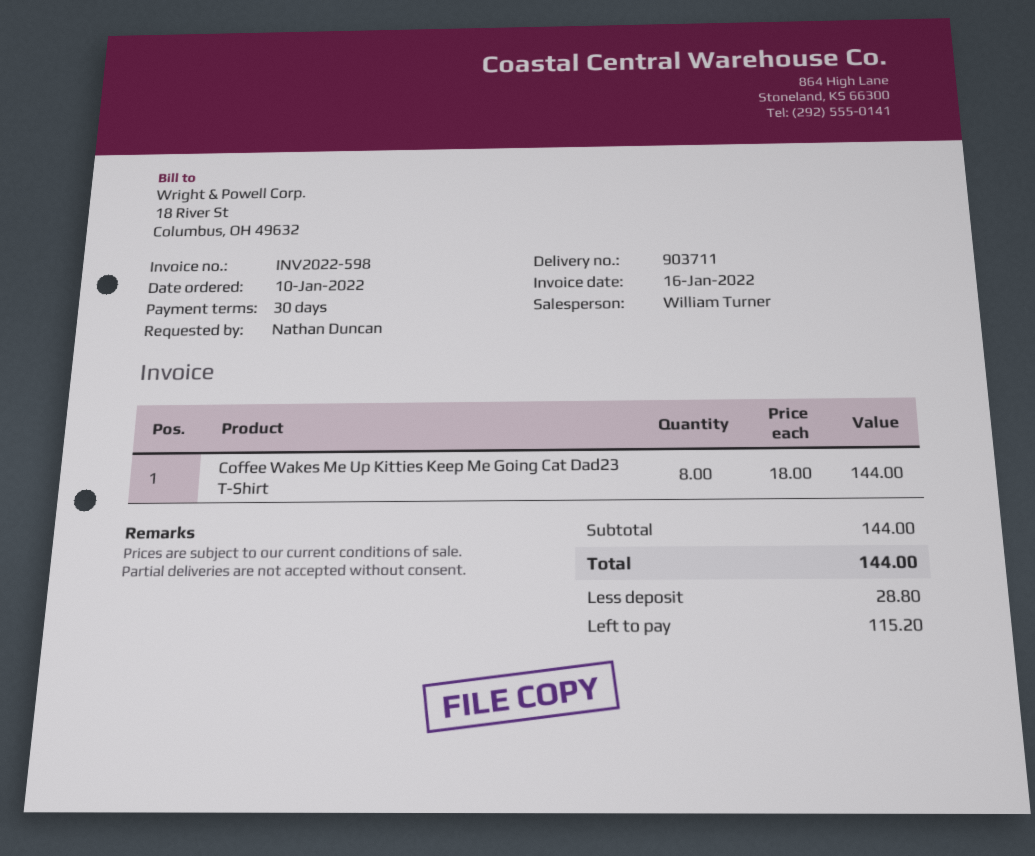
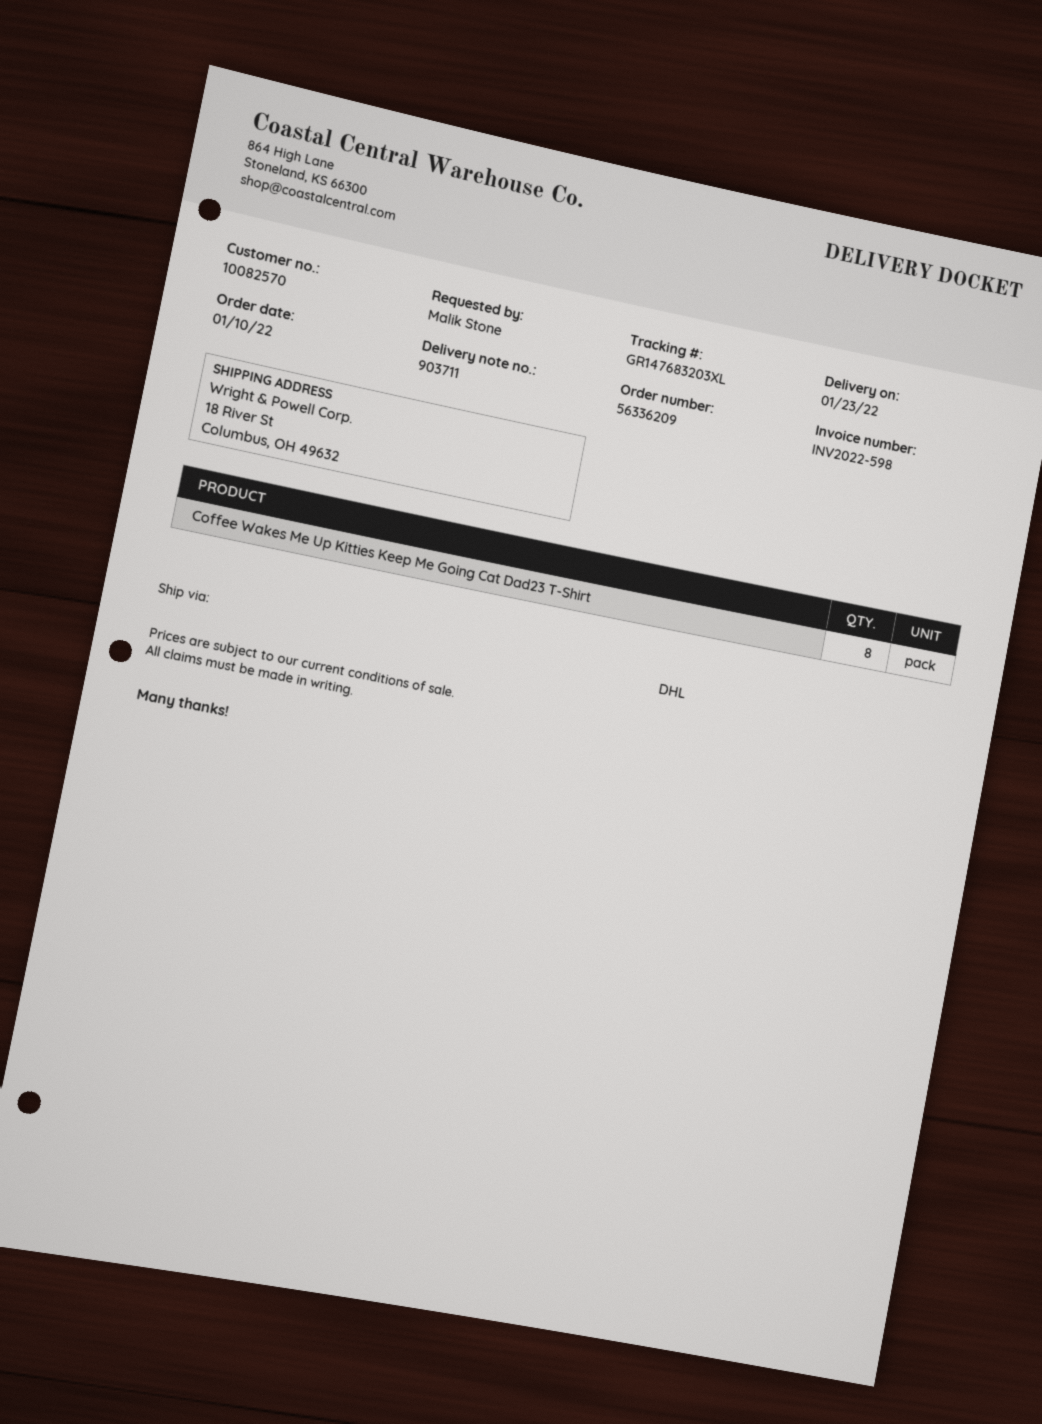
ordered by: Nathan Duncan -> Malik Stone

